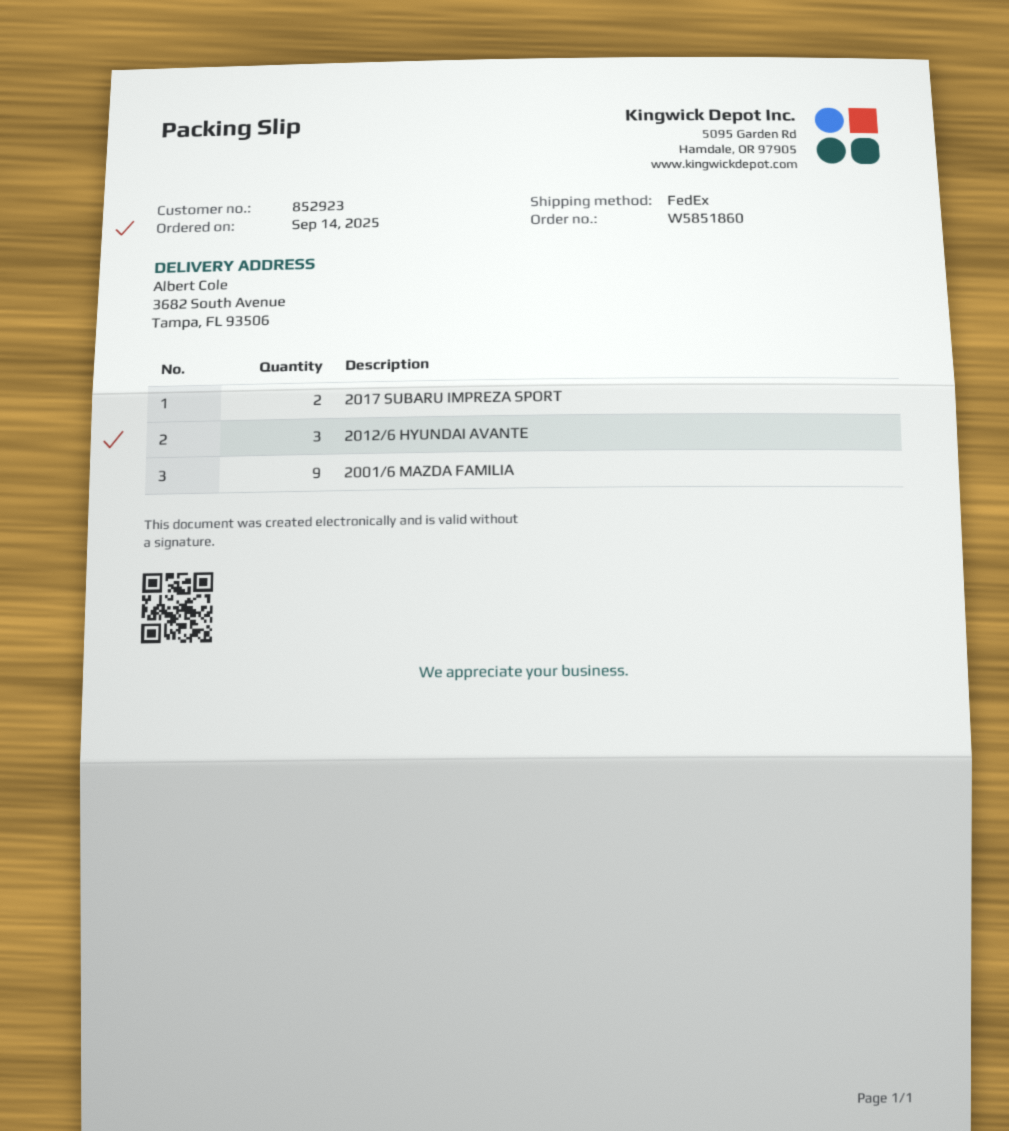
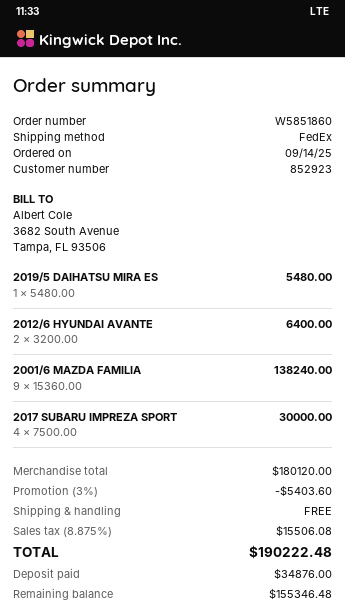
2017 SUBARU IMPREZA SPORT: 2 -> 4
2012/6 HYUNDAI AVANTE: 3 -> 2
2019/5 DAIHATSU MIRA ES: none -> 1

